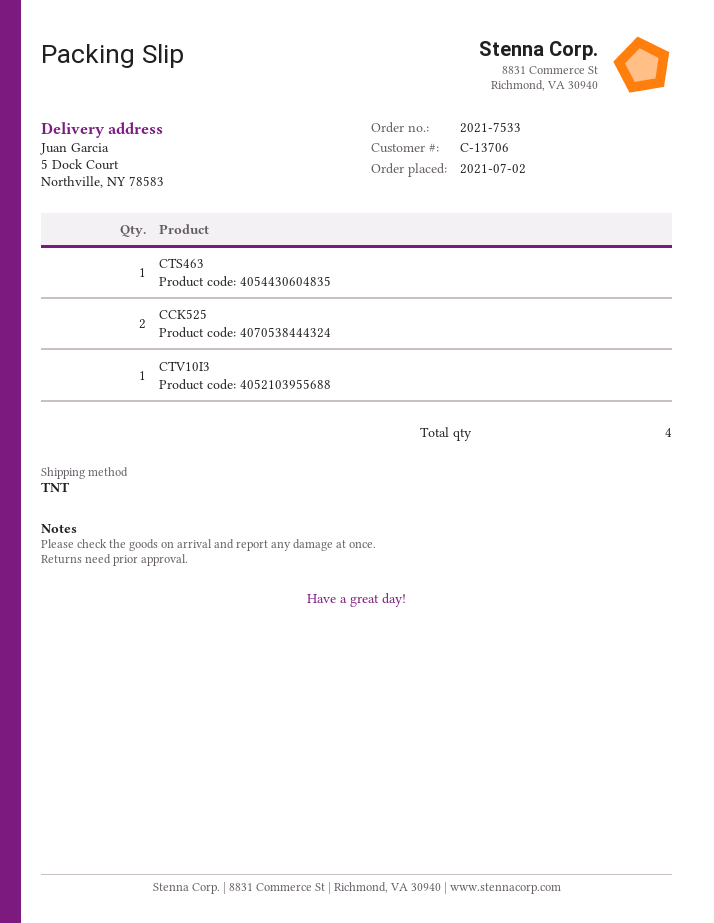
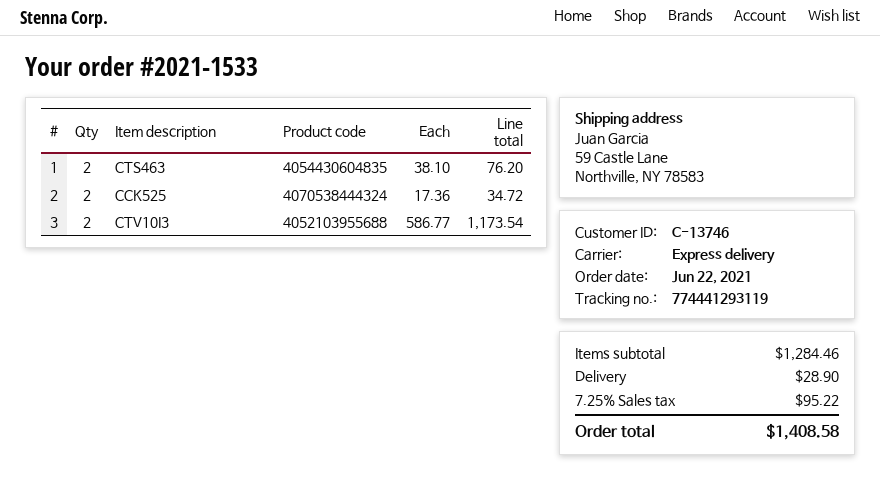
order number: 2021-7533 -> 2021-1533
order date: 2021-07-02 -> 2021-06-22
customer number: C-13706 -> C-13746
shipping method: TNT -> express
ship to: 5 Dock Court, Northville, NY 78583 -> 59 Castle Lane, Northville, NY 78583
CTS463: 1 -> 2
CTV10I3: 1 -> 2

